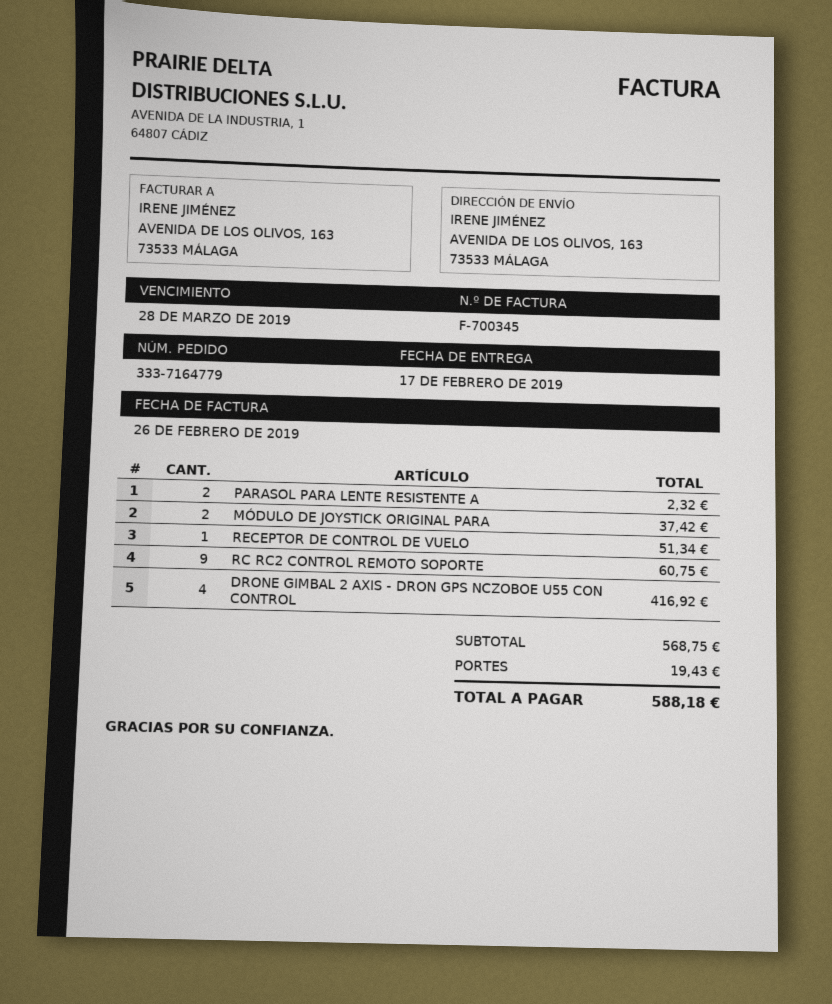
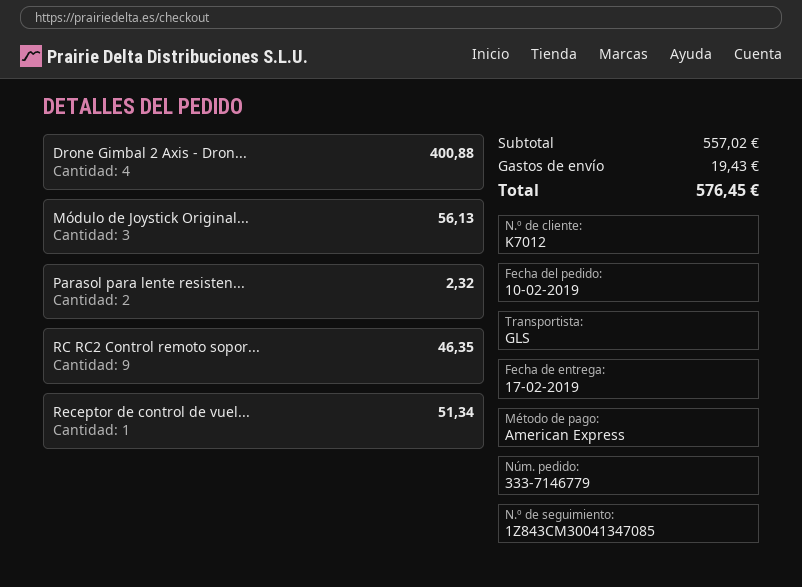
order number: 333-7164779 -> 333-7146779
MÓDULO DE JOYSTICK ORIGINAL PARA: 2 for 37.42 -> 3 for 56.13
RC RC2 CONTROL REMOTO SOPORTE: 9 for 60.75 -> 9 for 46.35
DRONE GIMBAL 2 AXIS - DRON GPS NCZOBOE U55 CON CONTROL: 4 for 416.92 -> 4 for 400.88
subtotal: 568.75 -> 557.02
total: 588.18 -> 576.45

